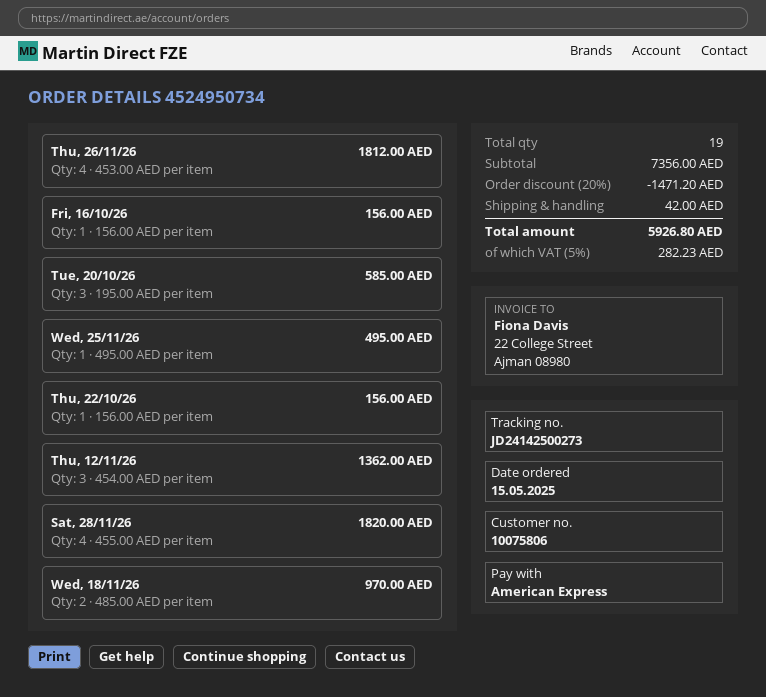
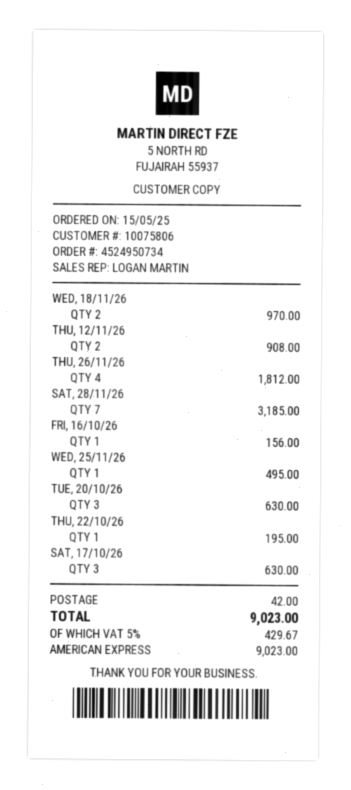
Tue, 20/10/26: 3 for 585.00 -> 3 for 630.00
Thu, 22/10/26: 1 for 156.00 -> 1 for 195.00
Thu, 12/11/26: 3 for 1362.00 -> 2 for 908.00
Sat, 28/11/26: 4 for 1820.00 -> 7 for 3185.00
SAT, 17/10/26: none -> 3 for 630.00
discount: 20% = 1471.20 -> none
tax: 5% = 282.23 -> 5% = 429.67
total: 5926.80 -> 9023.00

